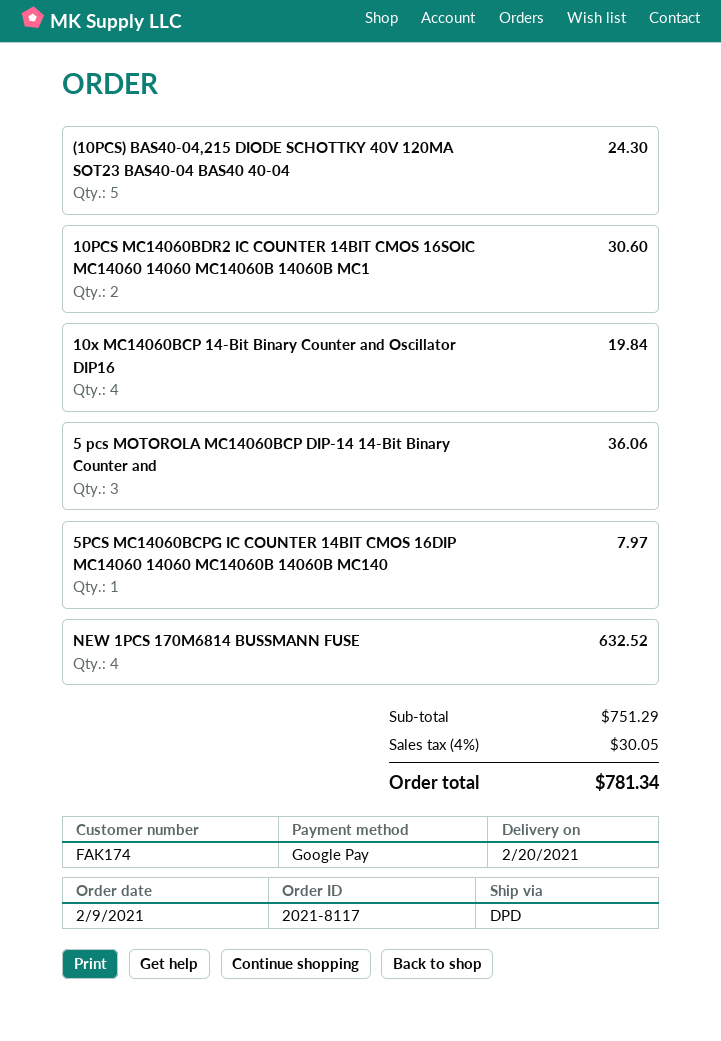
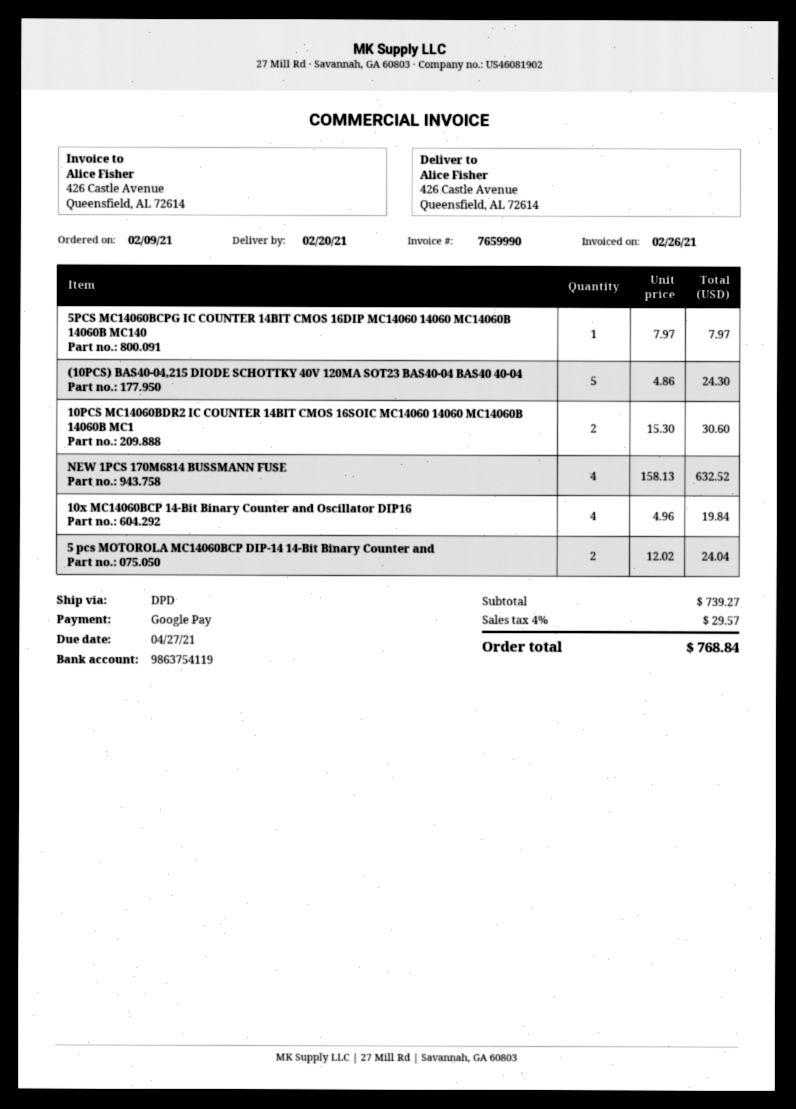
5 pcs MOTOROLA MC14060BCP DIP-14 14-Bit Binary Counter and: 3 for 36.06 -> 2 for 24.04
subtotal: 751.29 -> 739.27
tax: 4% = 30.05 -> 4% = 29.57
total: 781.34 -> 768.84

